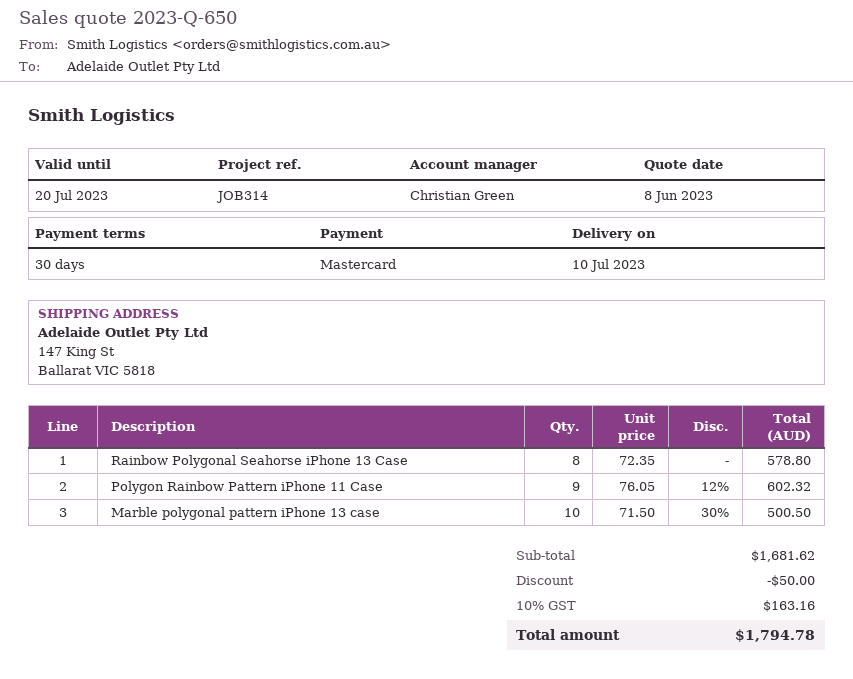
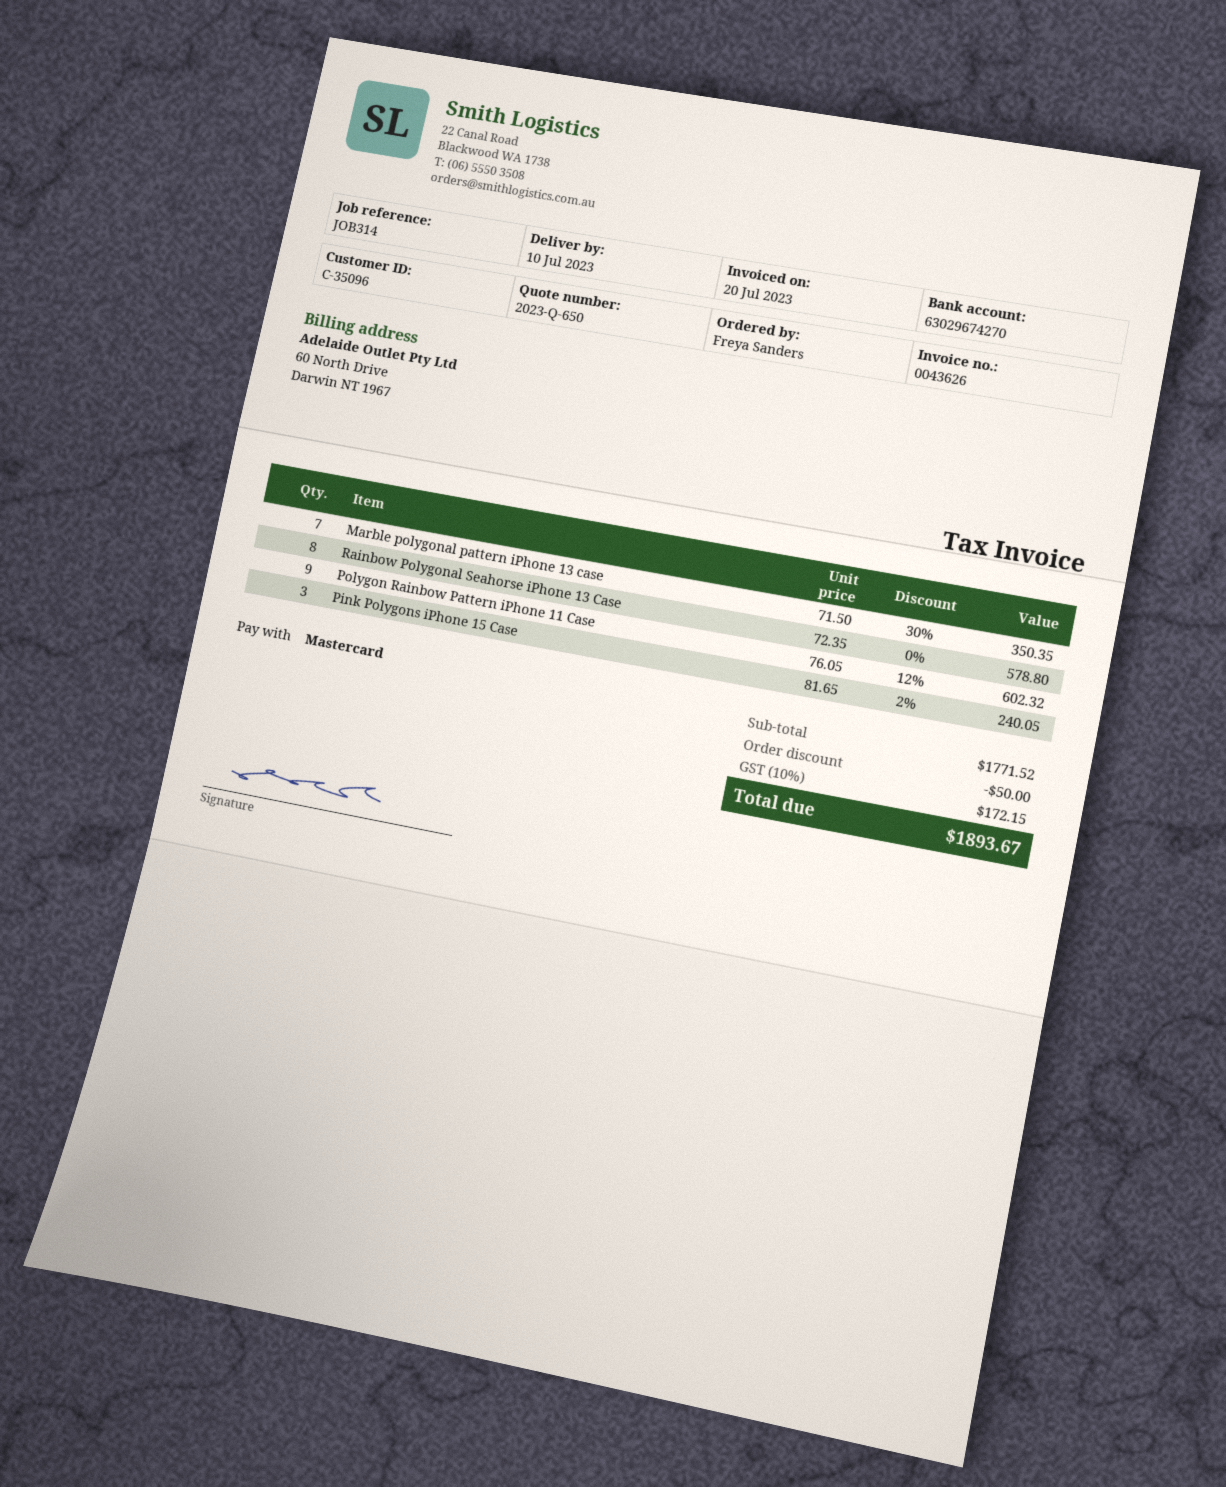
Marble polygonal pattern iPhone 13 case: 10 x 71.50 - 30% = 500.50 -> 7 x 71.50 - 30% = 350.35
Pink Polygons iPhone 15 Case: none -> 3 x 81.65 - 2% = 240.05
subtotal: 1681.62 -> 1771.52
tax: 10% = 163.16 -> 10% = 172.15
total: 1794.78 -> 1893.67

